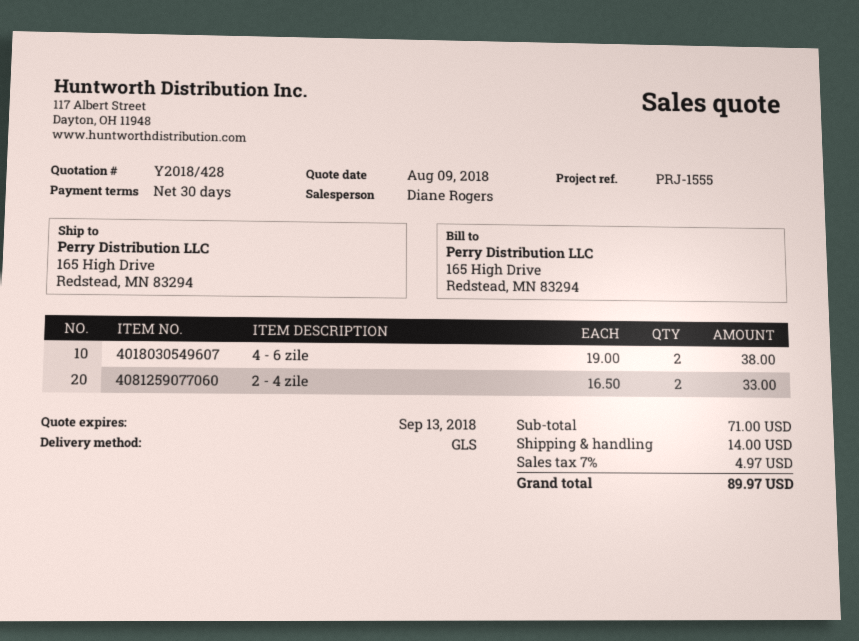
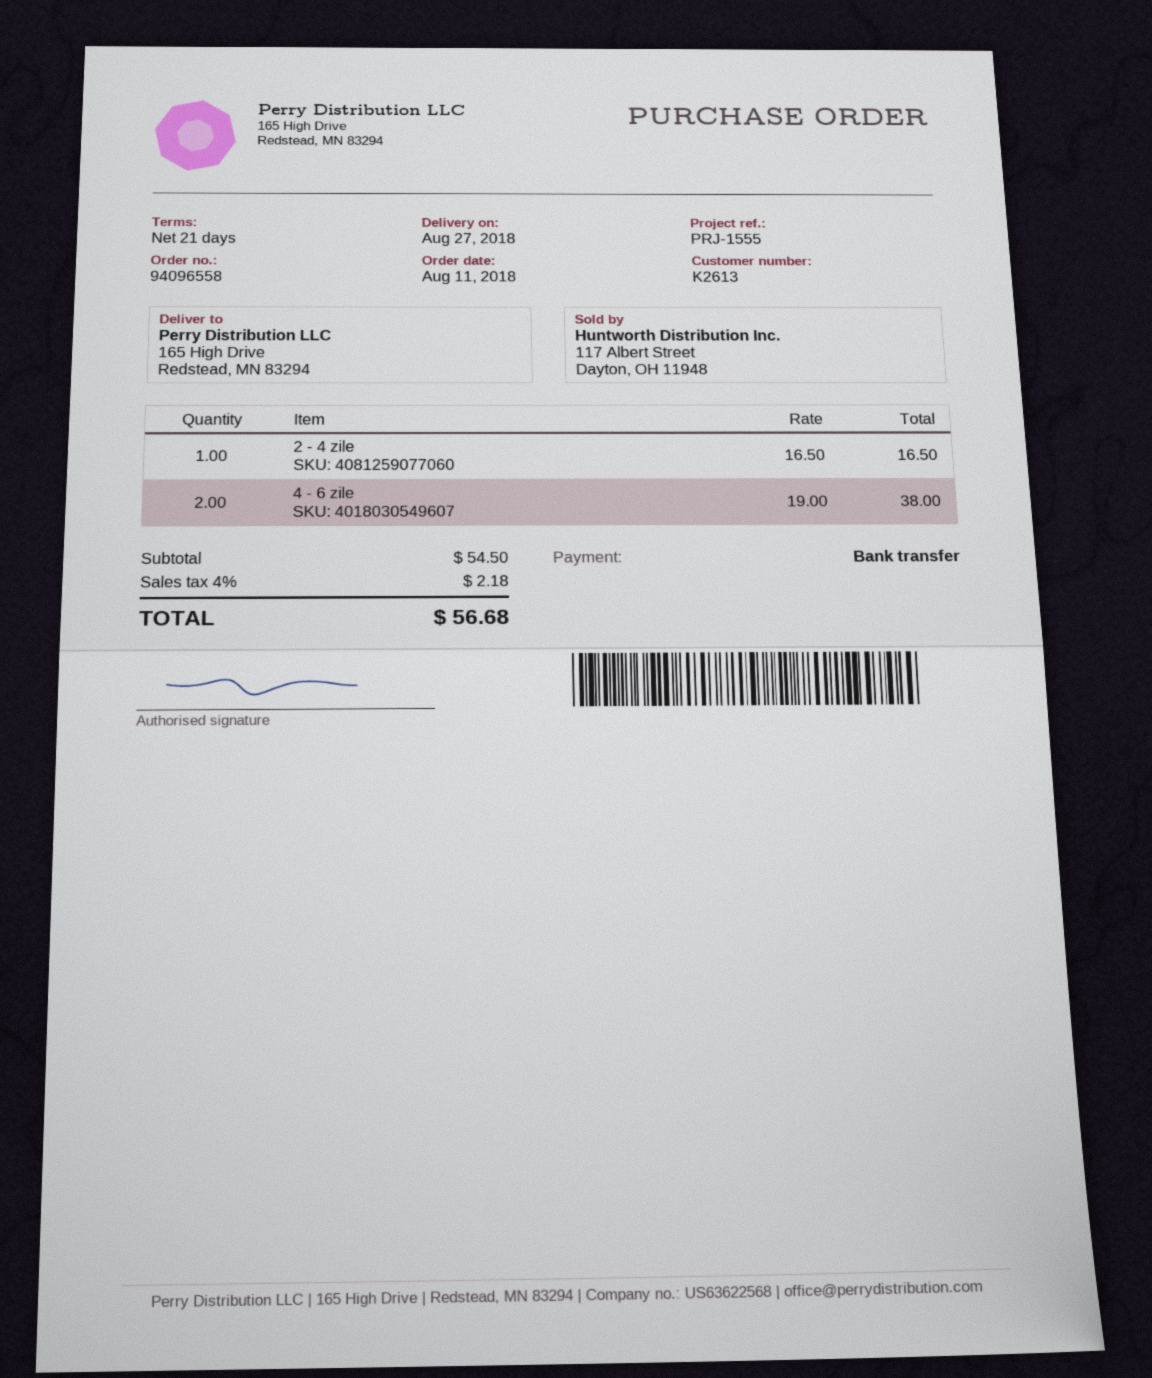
payment terms: 30 days -> 21 days
2 - 4 zile: 2 x 16.50 = 33.00 -> 1 x 16.50 = 16.50
subtotal: 71.00 -> 54.50
shipping: 14.00 -> none
tax: 7% = 4.97 -> 4% = 2.18
total: 89.97 -> 56.68

